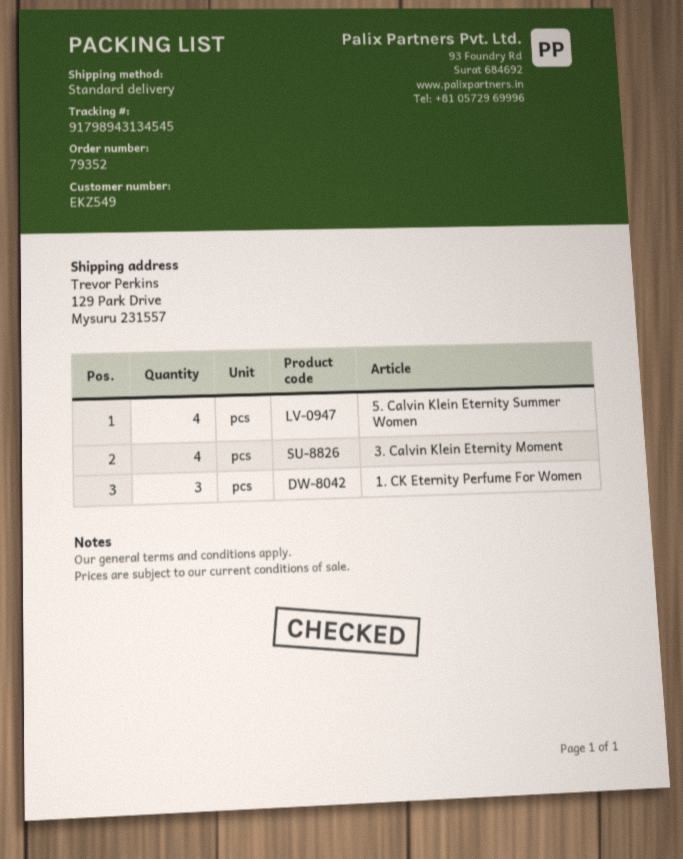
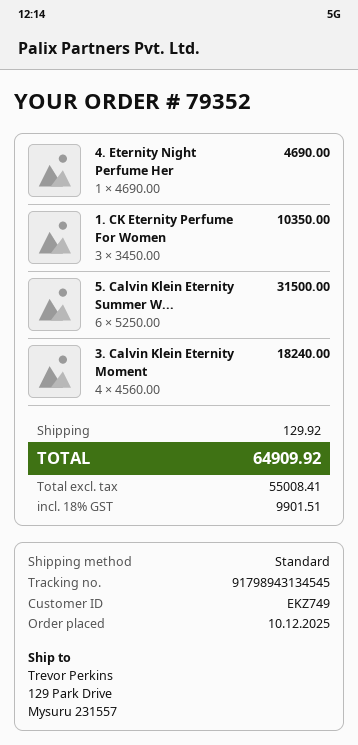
customer number: EKZ549 -> EKZ749
5. Calvin Klein Eternity Summer Women: 4 -> 6
4. Eternity Night Perfume Her: none -> 1

